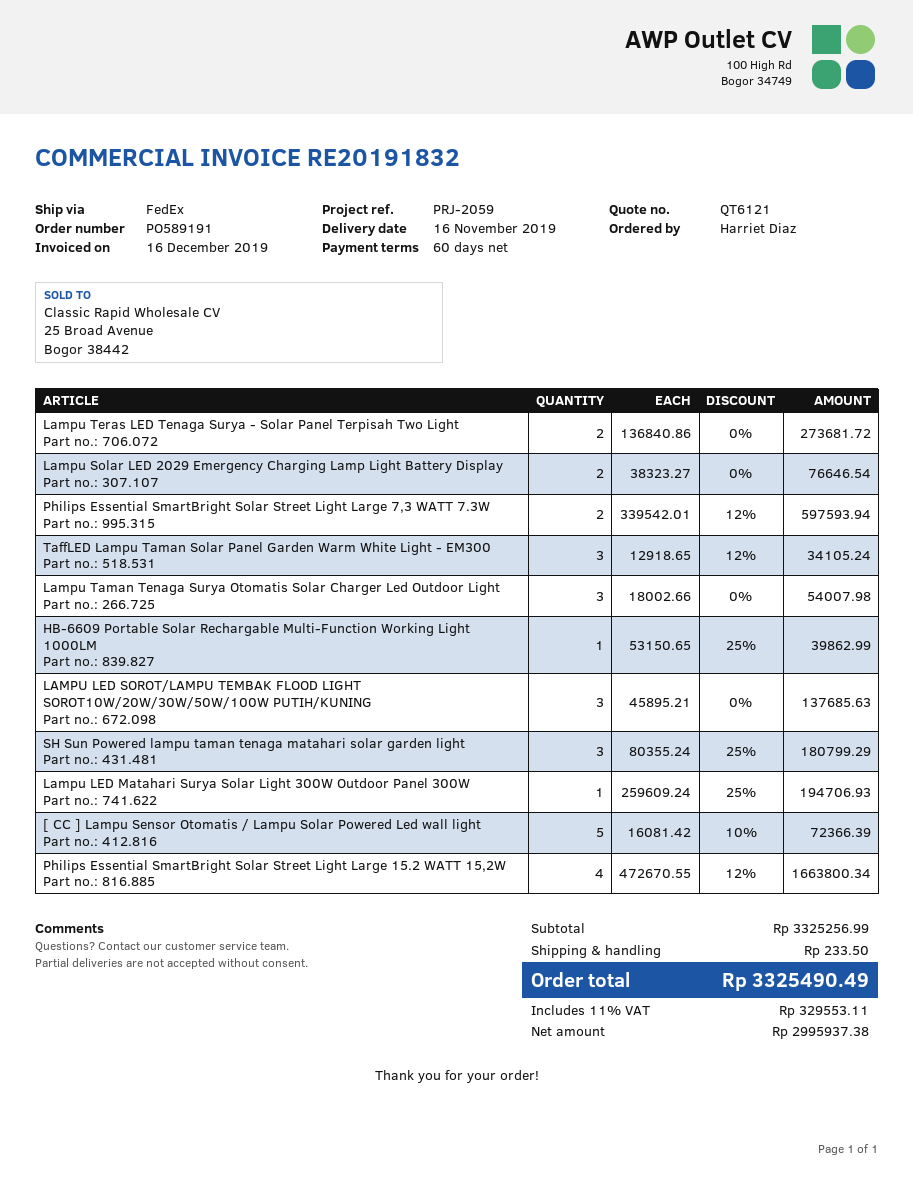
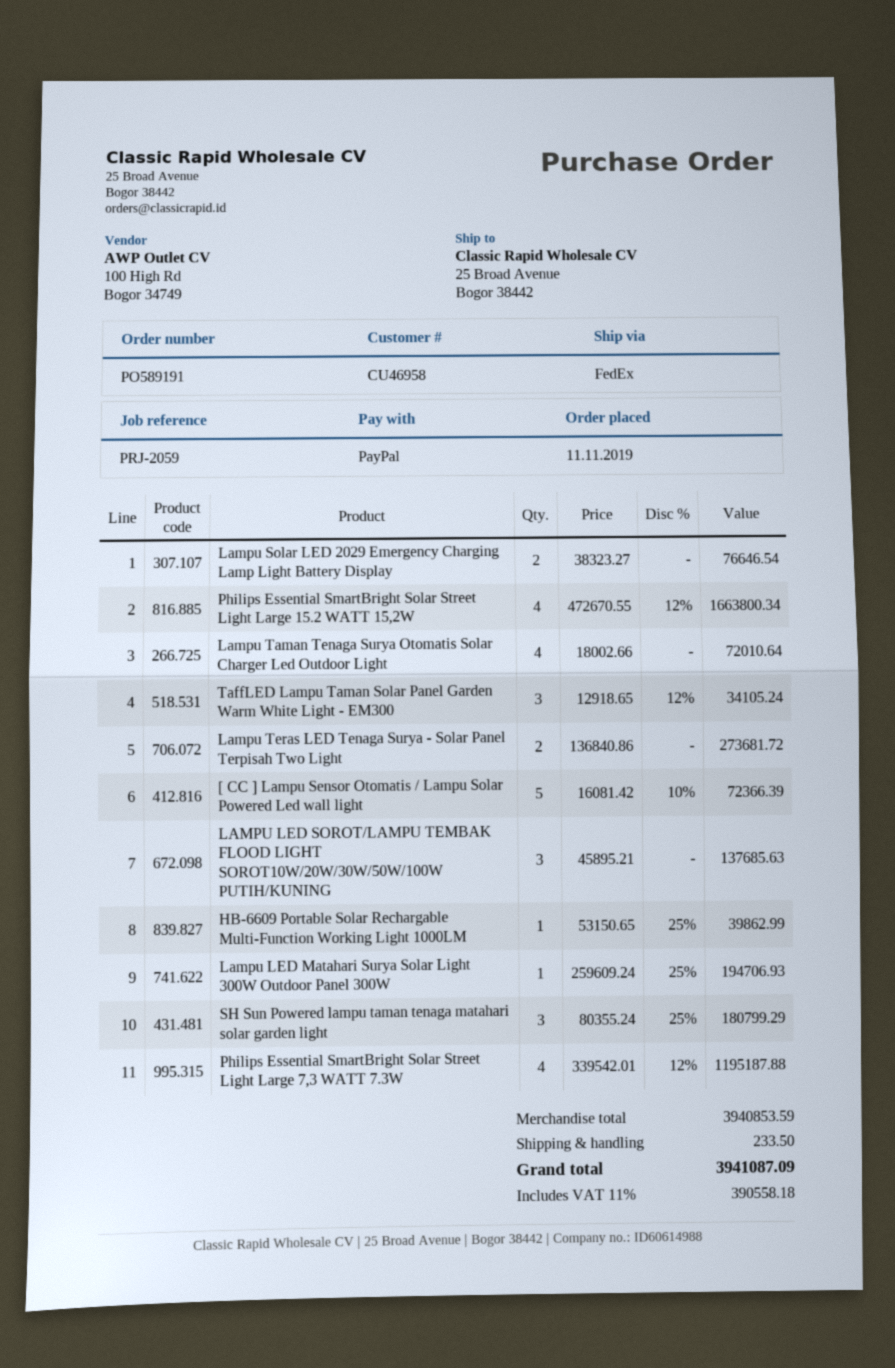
Philips Essential SmartBright Solar Street Light Large 7,3 WATT 7.3W: 2 x 339542.01 - 12% = 597593.94 -> 4 x 339542.01 - 12% = 1195187.88
Lampu Taman Tenaga Surya Otomatis Solar Charger Led Outdoor Light: 3 x 18002.66 = 54007.98 -> 4 x 18002.66 = 72010.64
subtotal: 3325256.99 -> 3940853.59
tax: 11% = 329553.11 -> 11% = 390558.18
total: 3325490.49 -> 3941087.09

